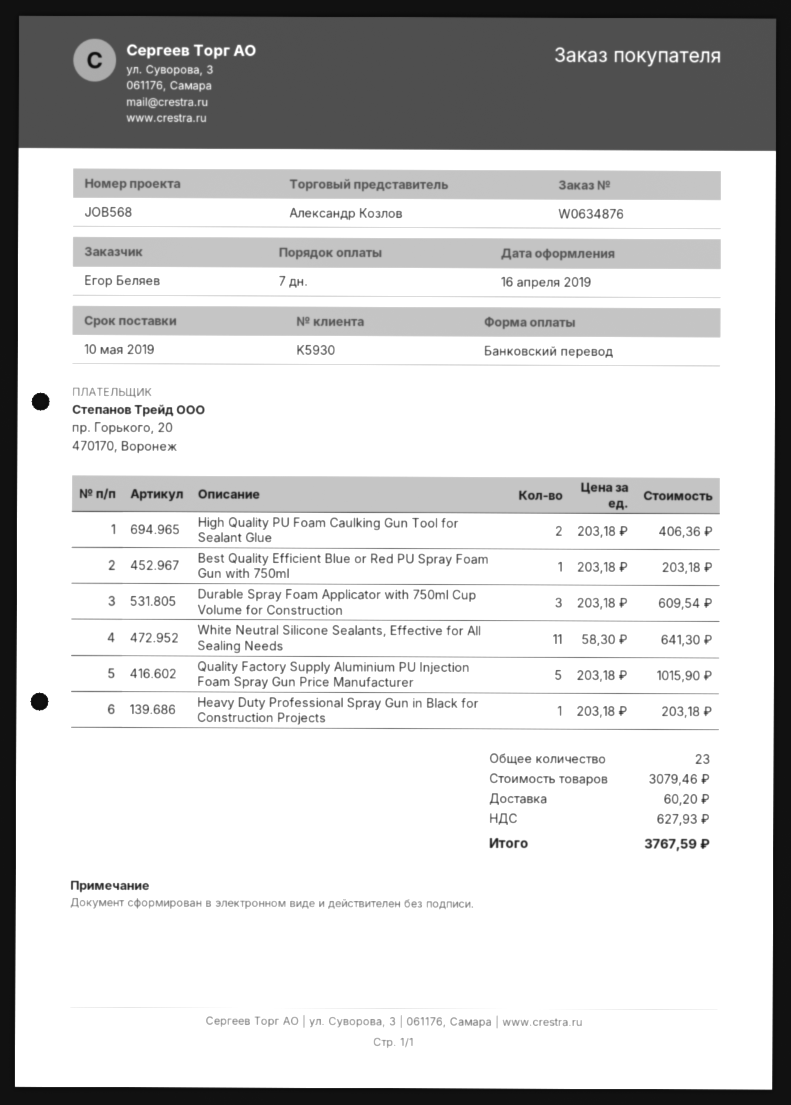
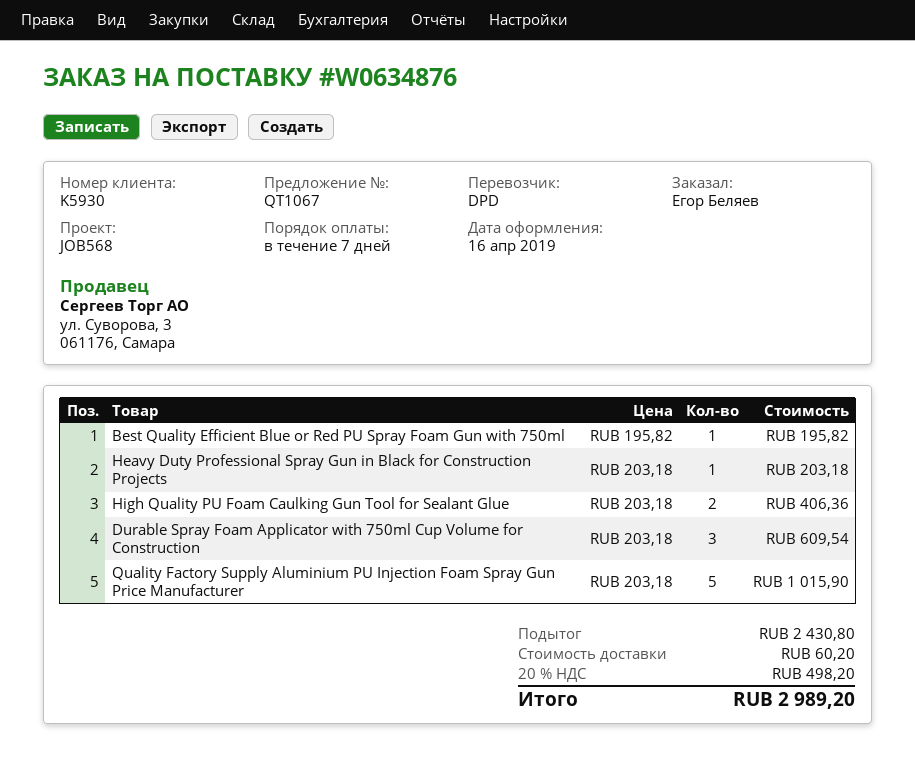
Best Quality Efficient Blue or Red PU Spray Foam Gun with 750ml: 1 x 203.18 = 203.18 -> 1 x 195.82 = 195.82
White Neutral Silicone Sealants, Effective for All Sealing Needs: 11 x 58.30 = 641.30 -> none
subtotal: 3079.46 -> 2430.80
tax: 627.93 -> 498.20
total: 3767.59 -> 2989.20

